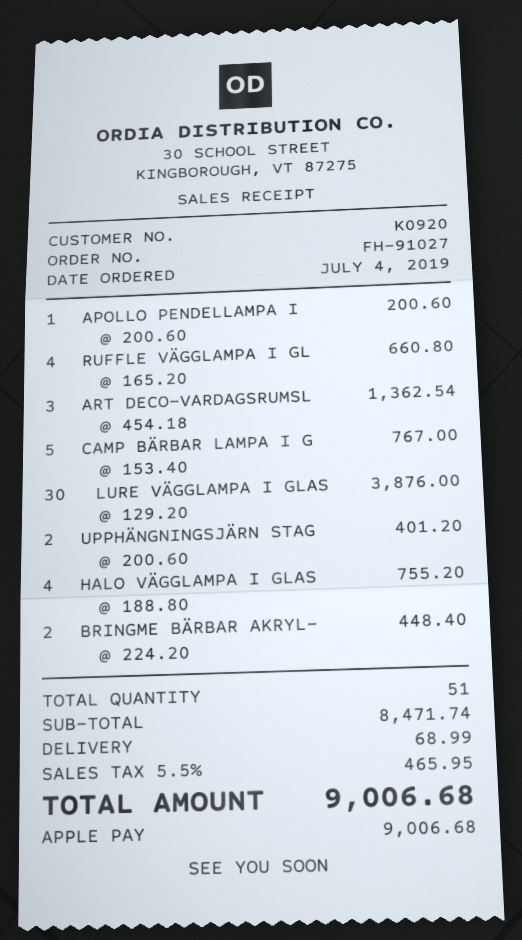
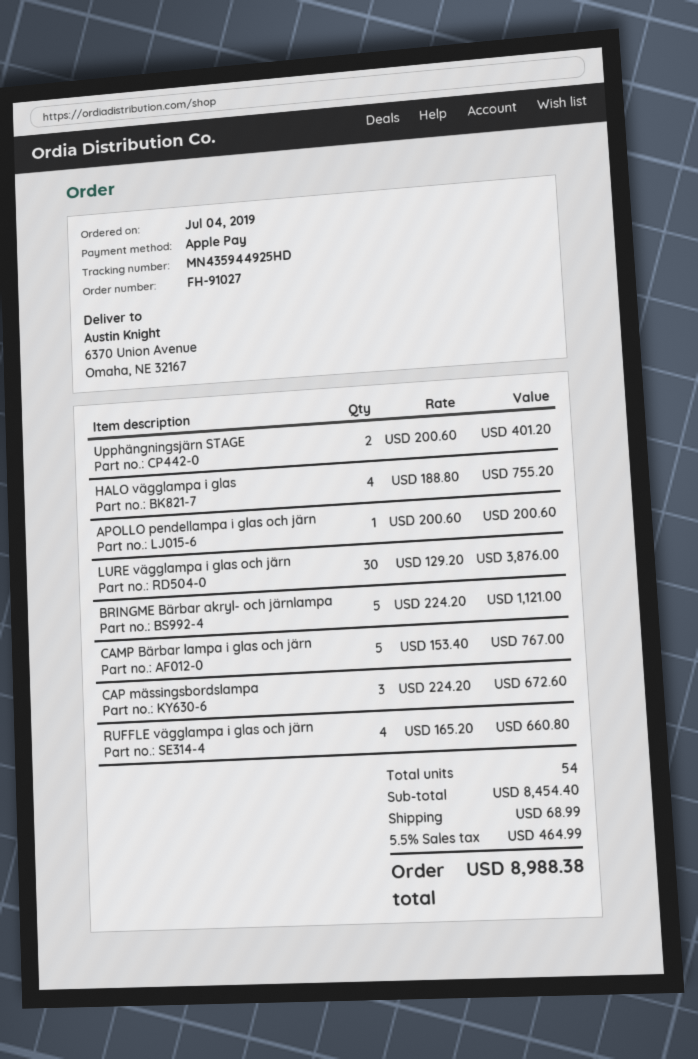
ART DECO-VARDAGSRUMSL: 3 x 454.18 = 1362.54 -> none
BRINGME BÄRBAR AKRYL-: 2 x 224.20 = 448.40 -> 5 x 224.20 = 1121.00
CAP mässingsbordslampa: none -> 3 x 224.20 = 672.60
total quantity: 51 -> 54
subtotal: 8471.74 -> 8454.40
tax: 5.5% = 465.95 -> 5.5% = 464.99
total: 9006.68 -> 8988.38

